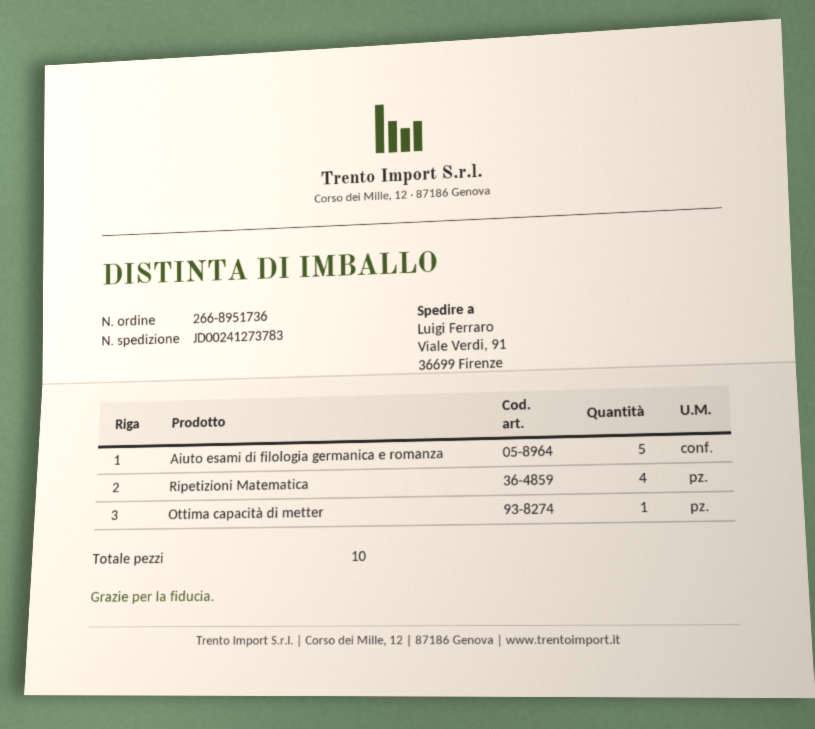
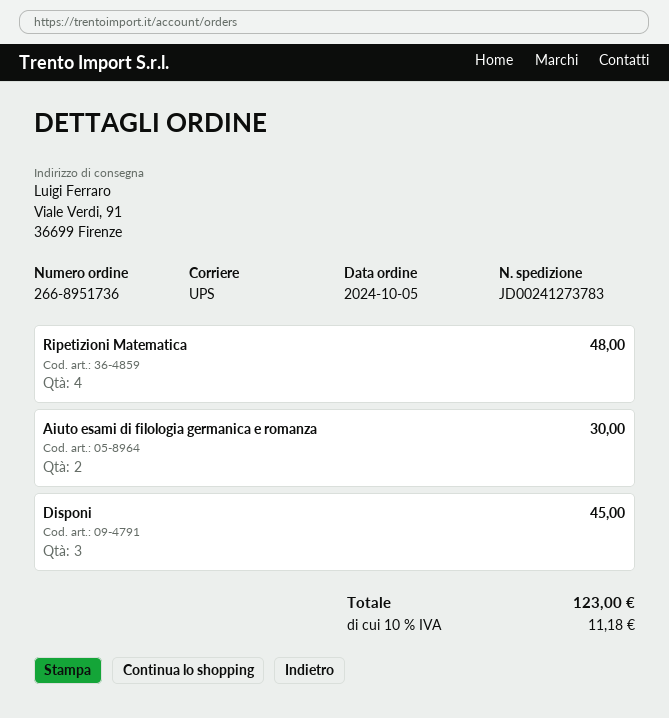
Aiuto esami di filologia germanica e romanza: 5 -> 2
Ottima capacità di metter: 1 -> none
Disponi: none -> 3

